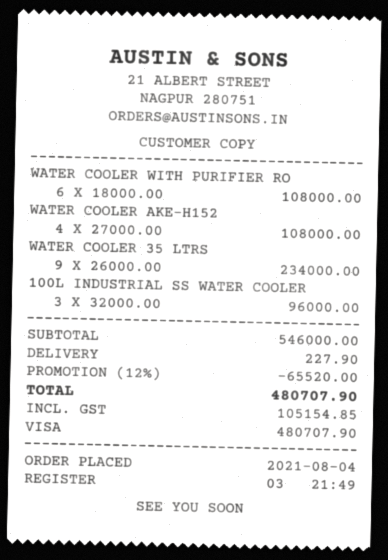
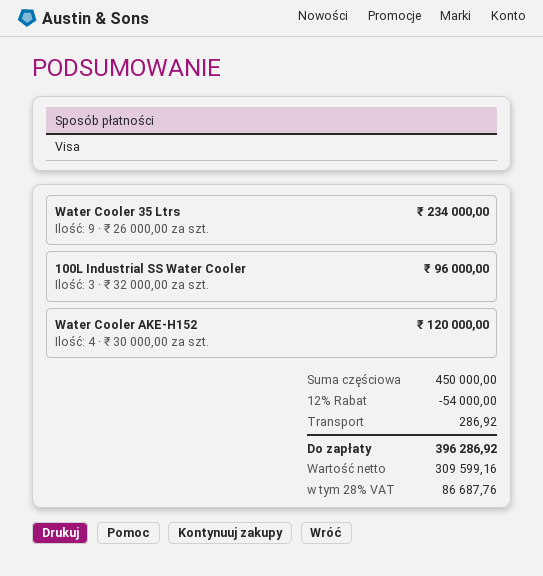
WATER COOLER WITH PURIFIER RO: 6 x 18000.00 = 108000.00 -> none
WATER COOLER AKE-H152: 4 x 27000.00 = 108000.00 -> 4 x 30000.00 = 120000.00
subtotal: 546000.00 -> 450000.00
discount: 12% = 65520.00 -> 12% = 54000.00
shipping: 227.90 -> 286.92
tax: 105154.85 -> 86687.76
total: 480707.90 -> 396286.92

